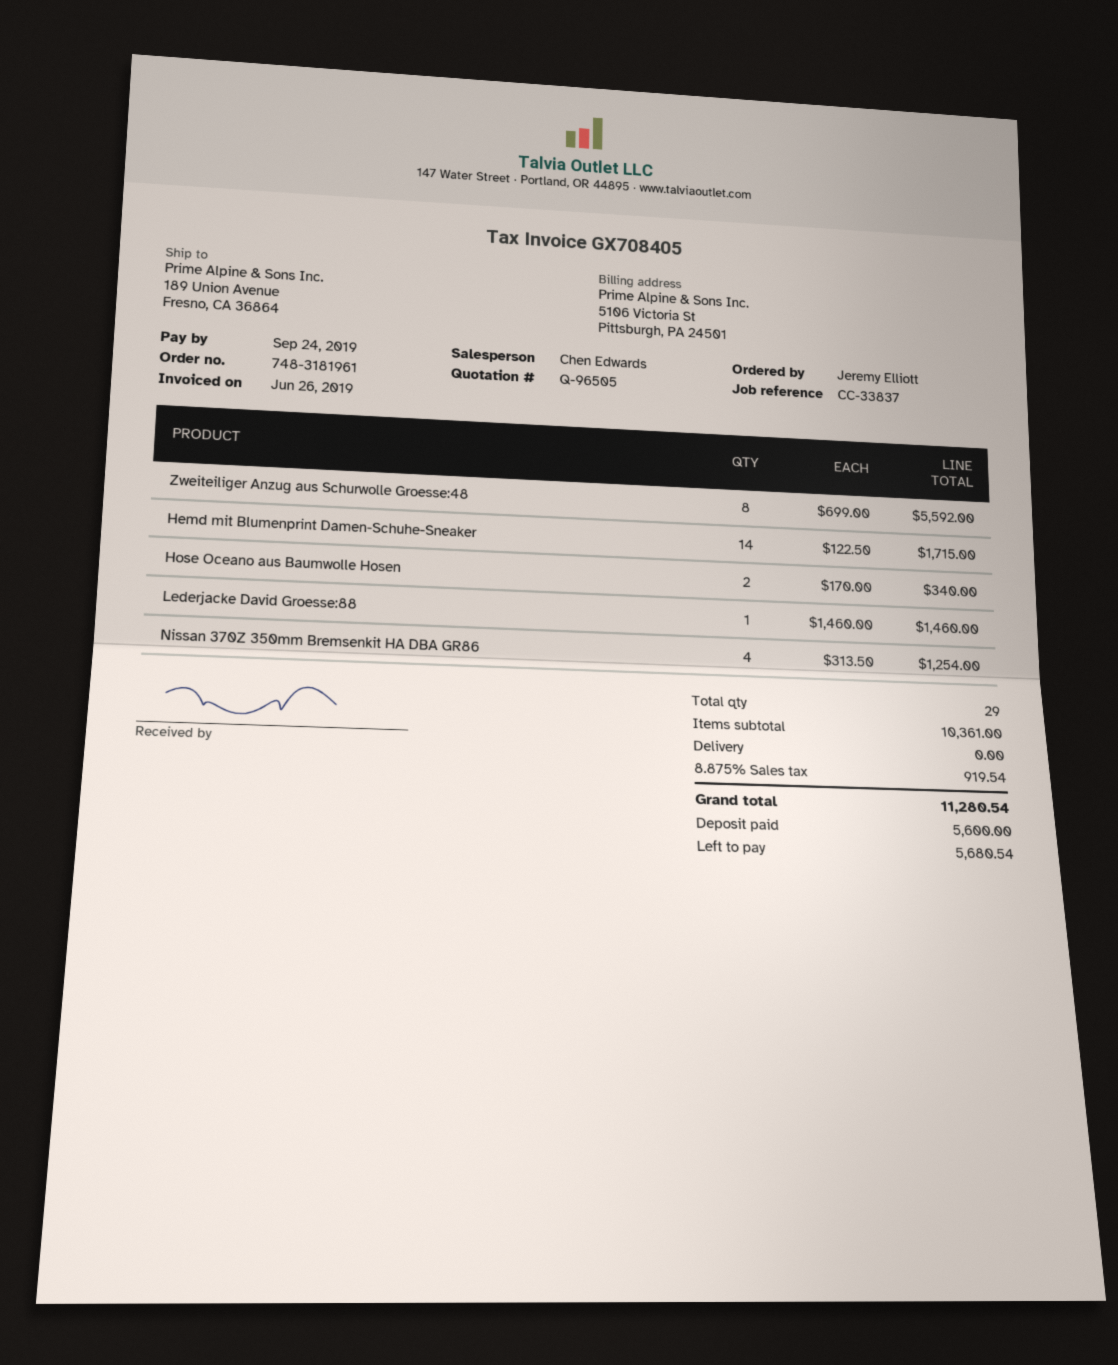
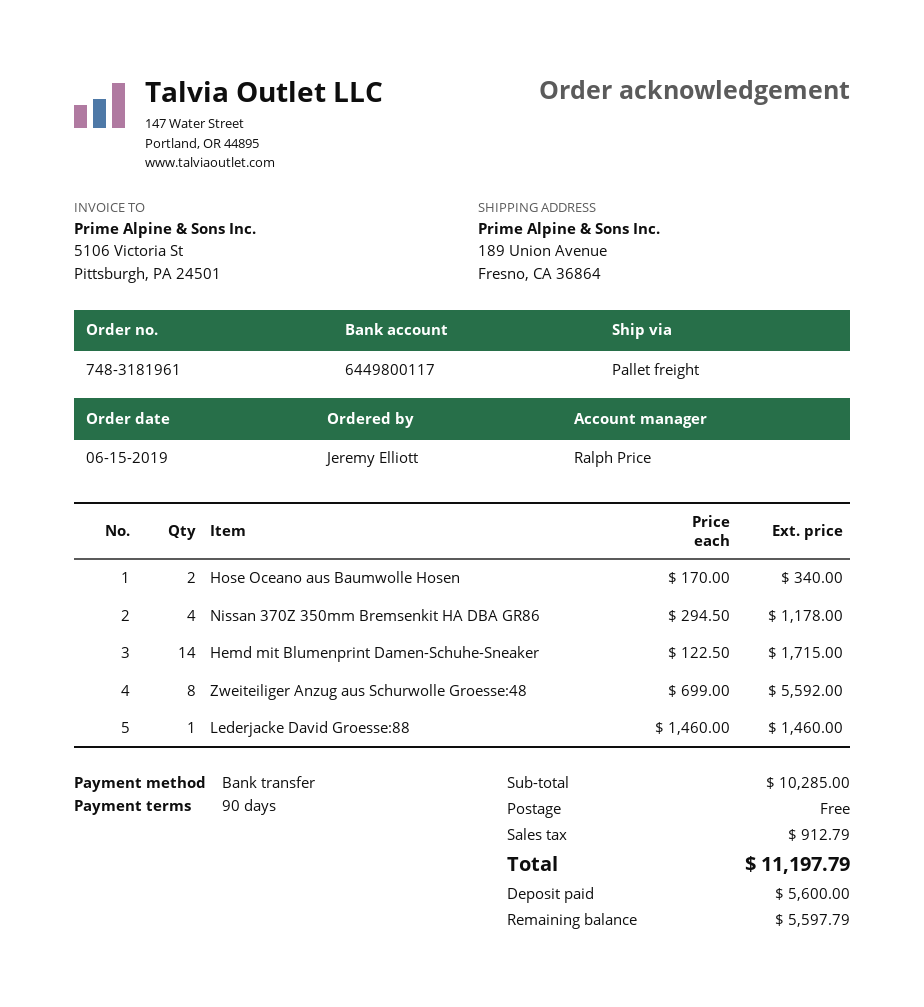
sales rep: Chen Edwards -> Ralph Price
Nissan 370Z 350mm Bremsenkit HA DBA GR86: 4 x 313.50 = 1254.00 -> 4 x 294.50 = 1178.00
subtotal: 10361.00 -> 10285.00
tax: 919.54 -> 912.79
total: 11280.54 -> 11197.79
balance: 5680.54 -> 5597.79

